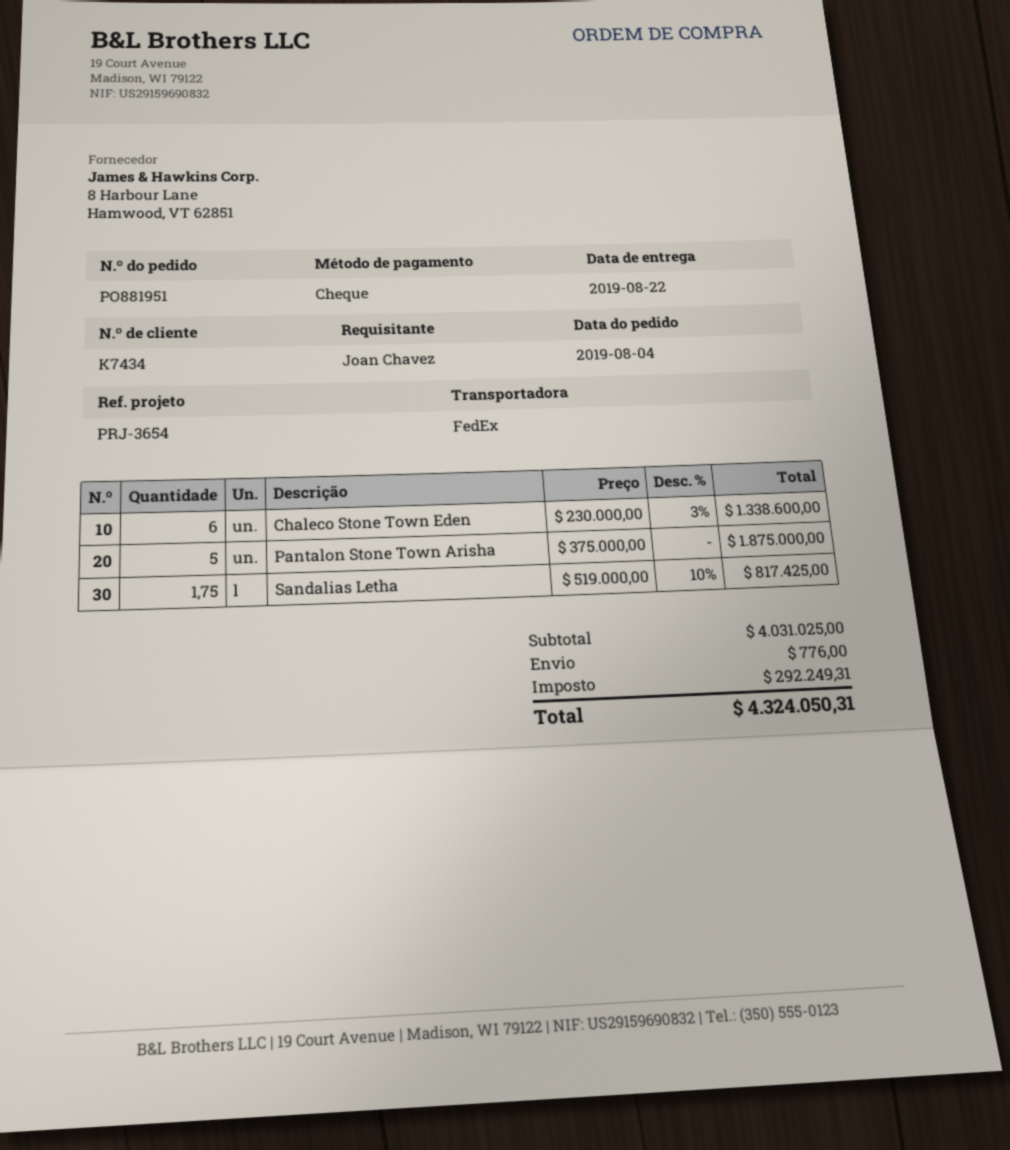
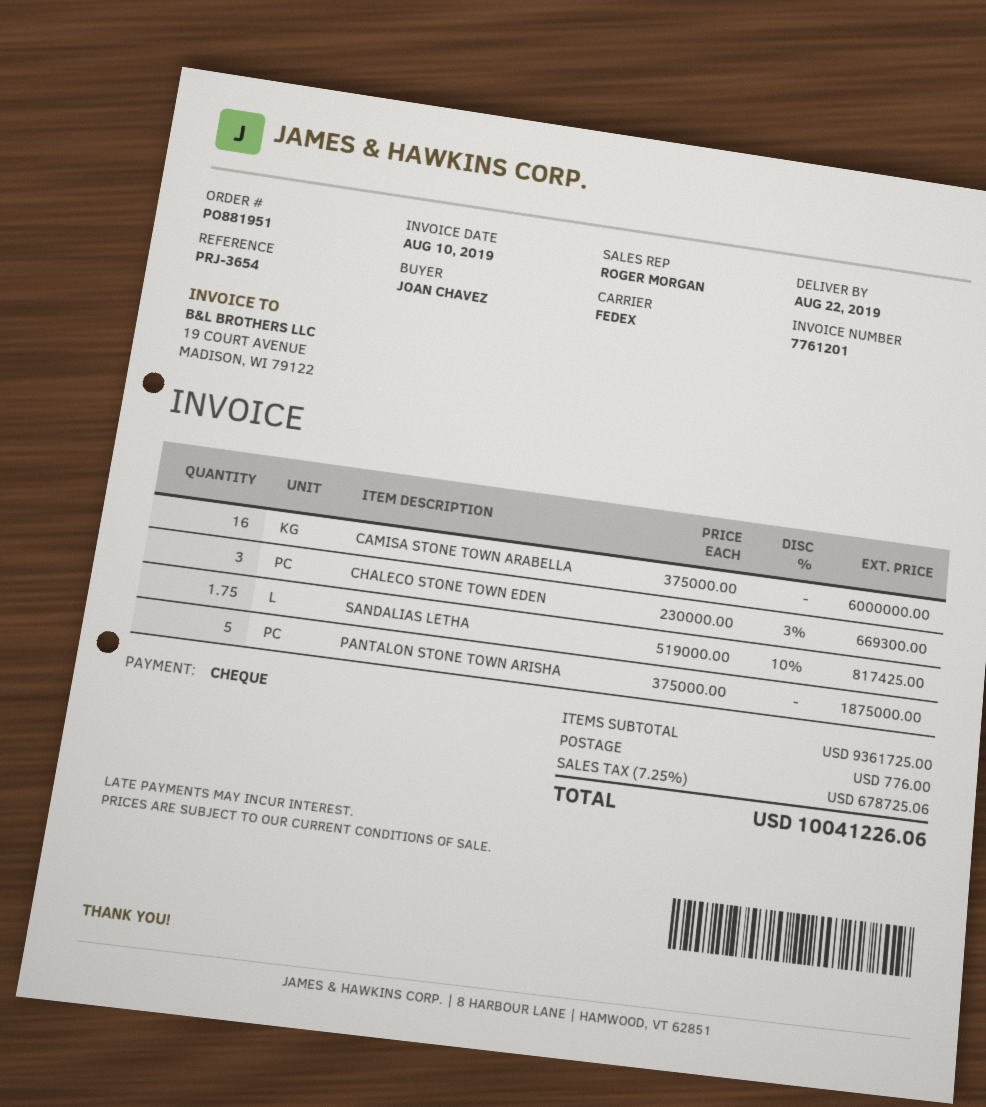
Chaleco Stone Town Eden: 6 x 230000.00 - 3% = 1338600.00 -> 3 x 230000.00 - 3% = 669300.00
CAMISA STONE TOWN ARABELLA: none -> 16 x 375000.00 = 6000000.00
subtotal: 4031025.00 -> 9361725.00
tax: 292249.31 -> 678725.06
total: 4324050.31 -> 10041226.06

